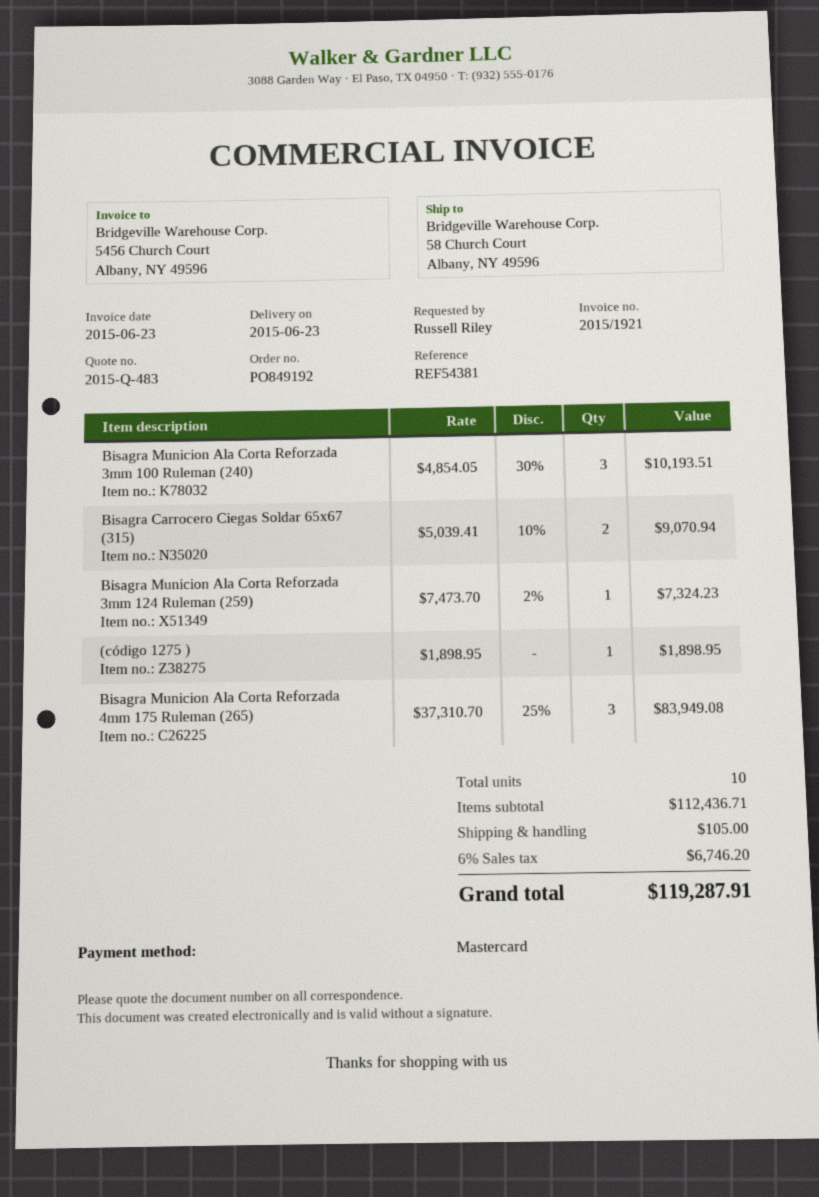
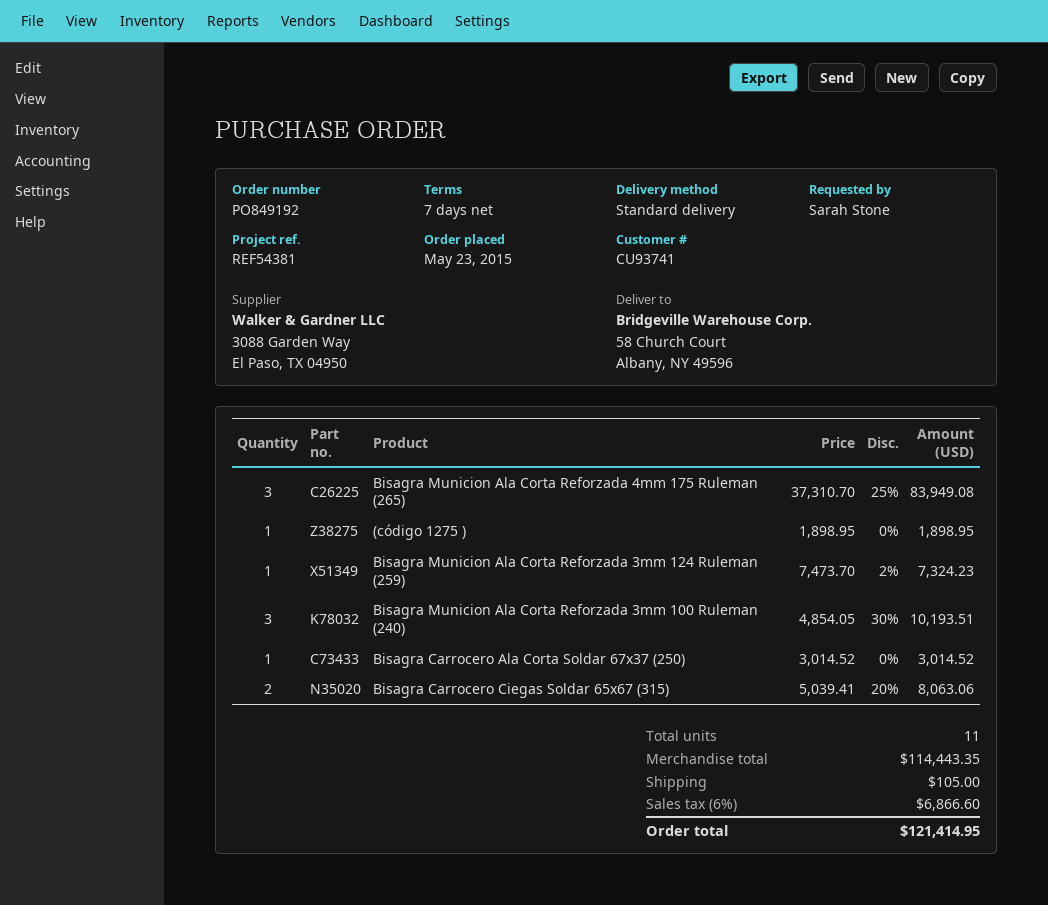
ordered by: Russell Riley -> Sarah Stone
Bisagra Carrocero Ciegas Soldar 65x67 (315): 2 x 5039.41 - 10% = 9070.94 -> 2 x 5039.41 - 20% = 8063.06
Bisagra Carrocero Ala Corta Soldar 67x37 (250): none -> 1 x 3014.52 = 3014.52
total quantity: 10 -> 11
subtotal: 112436.71 -> 114443.35
tax: 6% = 6746.20 -> 6% = 6866.60
total: 119287.91 -> 121414.95

